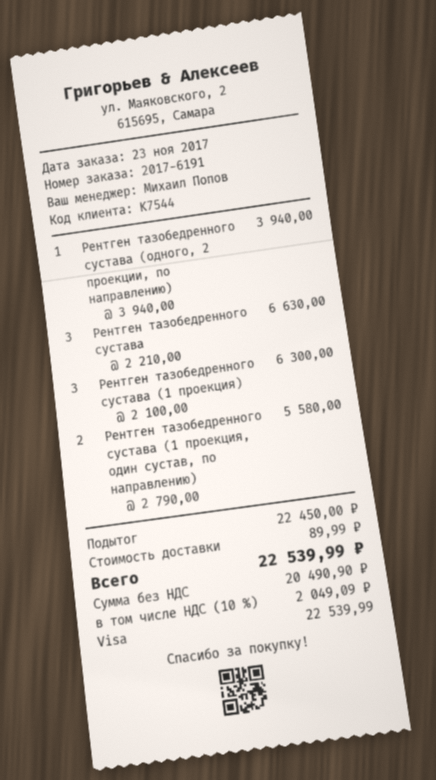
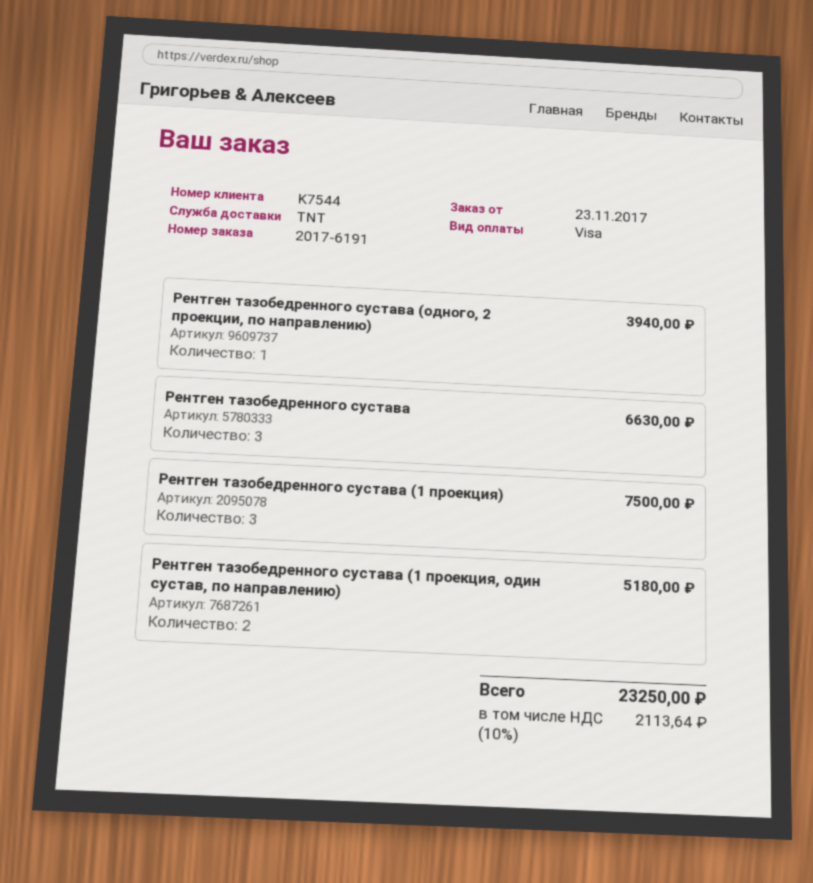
Рентген тазобедренного сустава (1 проекция): 3 for 6300.00 -> 3 for 7500.00
Рентген тазобедренного сустава (1 проекция, один сустав, по направлению): 2 for 5580.00 -> 2 for 5180.00
shipping: 89.99 -> none
tax: 10% = 2049.09 -> 10% = 2113.64
total: 22539.99 -> 23250.00

